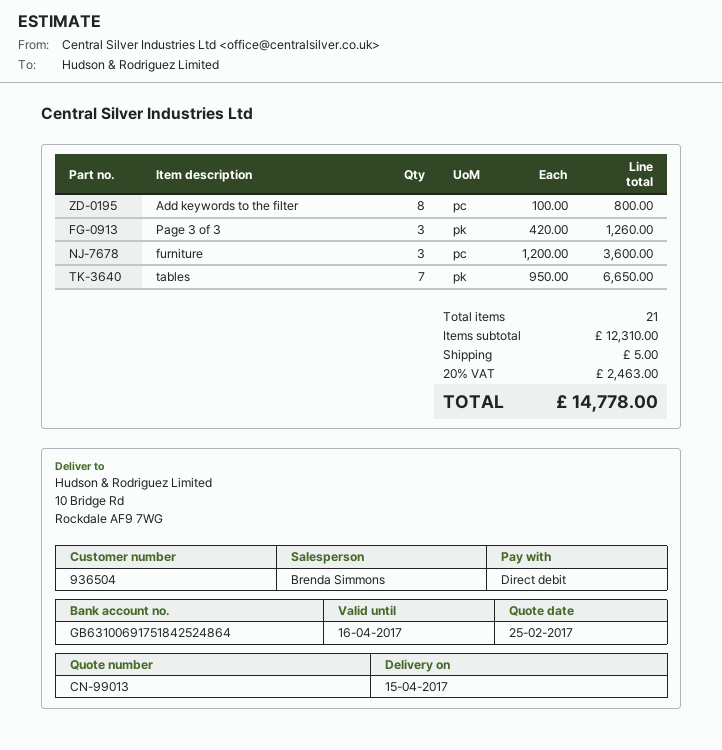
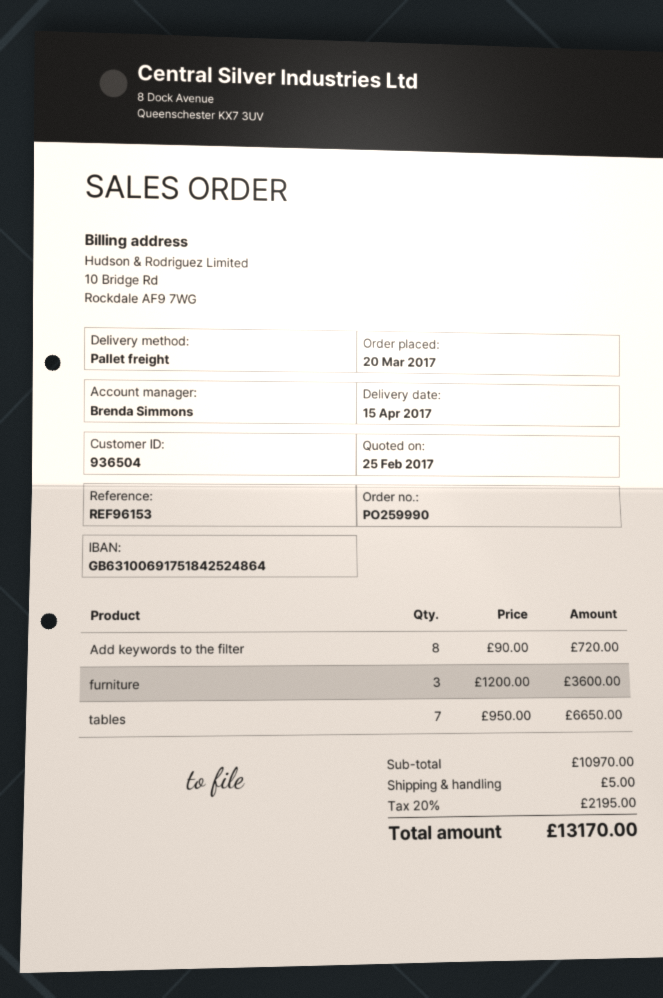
Add keywords to the filter: 8 x 100.00 = 800.00 -> 8 x 90.00 = 720.00
Page 3 of 3: 3 x 420.00 = 1260.00 -> none
subtotal: 12310.00 -> 10970.00
tax: 20% = 2463.00 -> 20% = 2195.00
total: 14778.00 -> 13170.00

